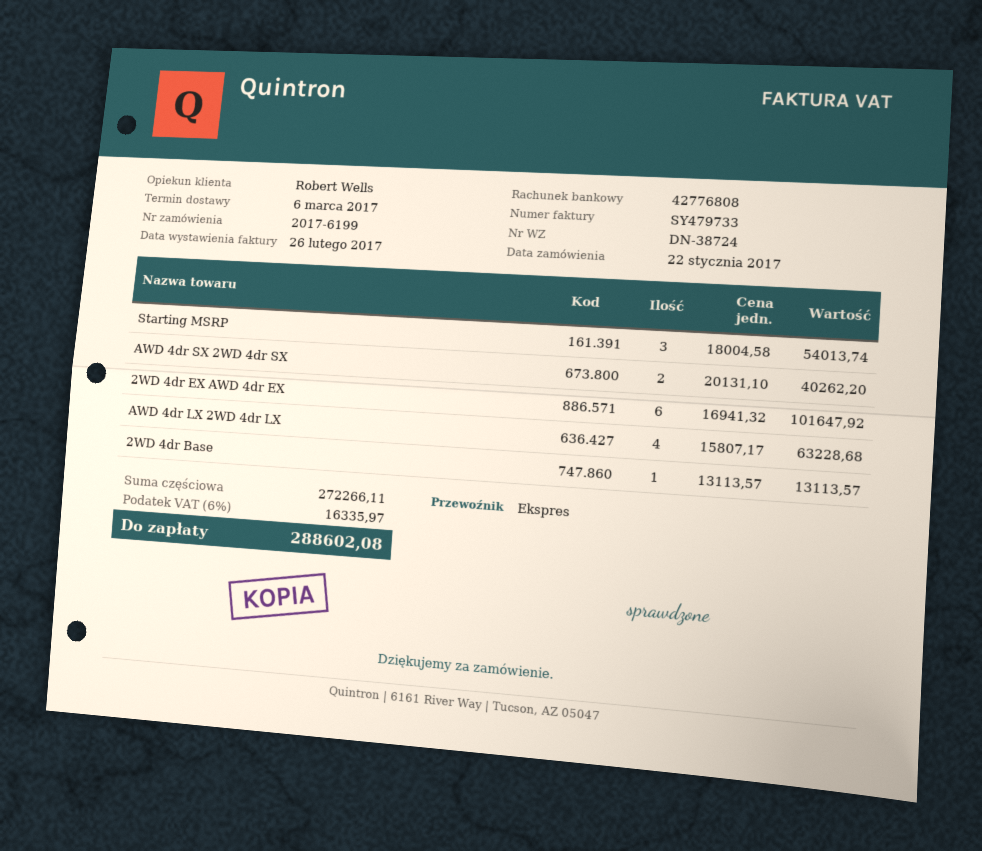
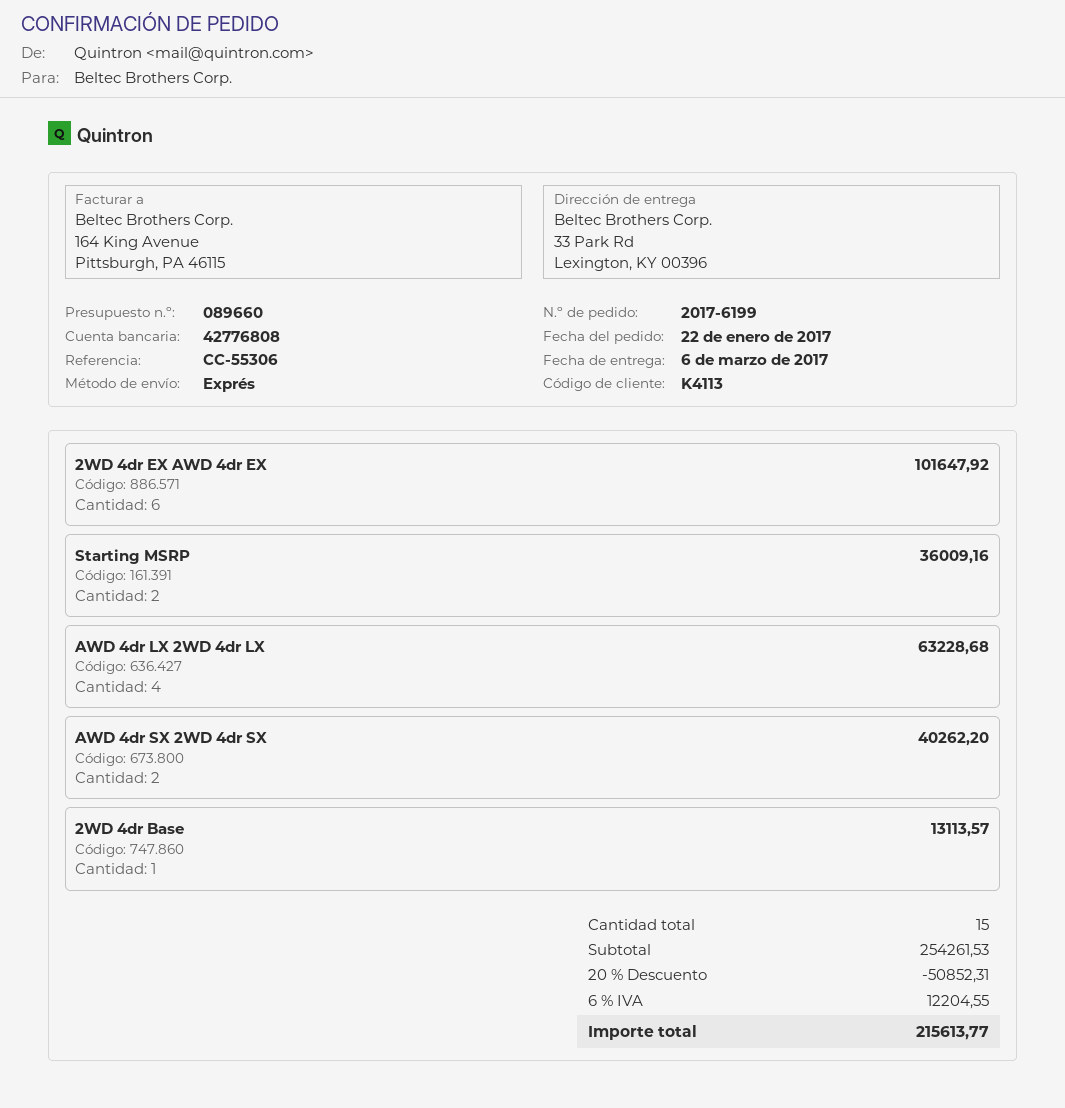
Starting MSRP: 3 for 54013.74 -> 2 for 36009.16
subtotal: 272266.11 -> 254261.53
discount: none -> 20% = 50852.31
tax: 6% = 16335.97 -> 6% = 12204.55
total: 288602.08 -> 215613.77

